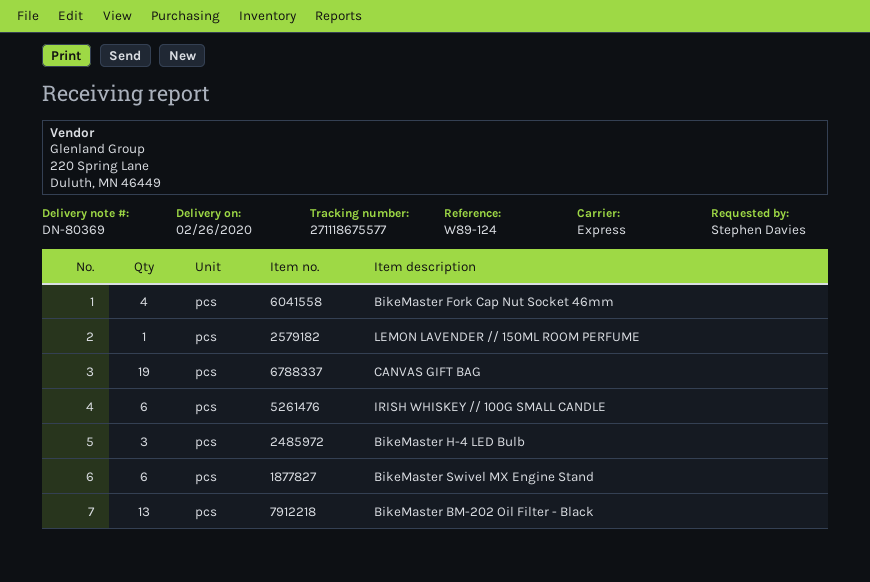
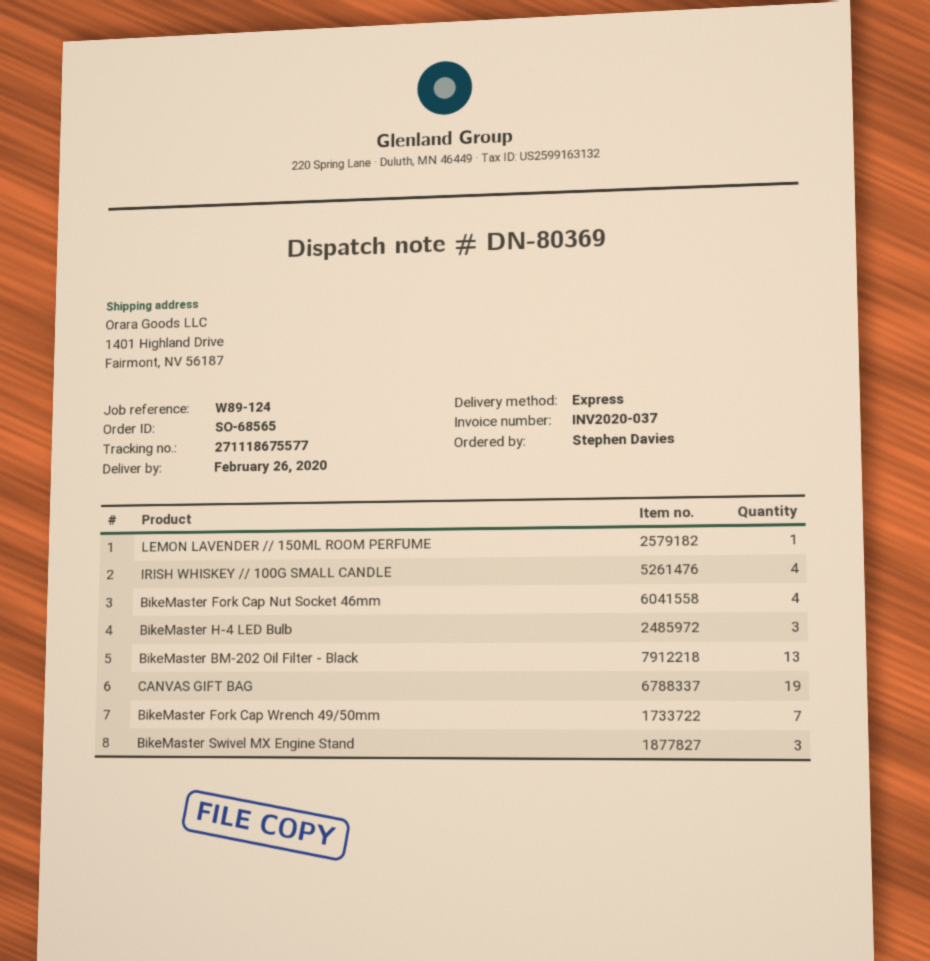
IRISH WHISKEY // 100G SMALL CANDLE: 6 -> 4
BikeMaster Swivel MX Engine Stand: 6 -> 3
BikeMaster Fork Cap Wrench 49/50mm: none -> 7

